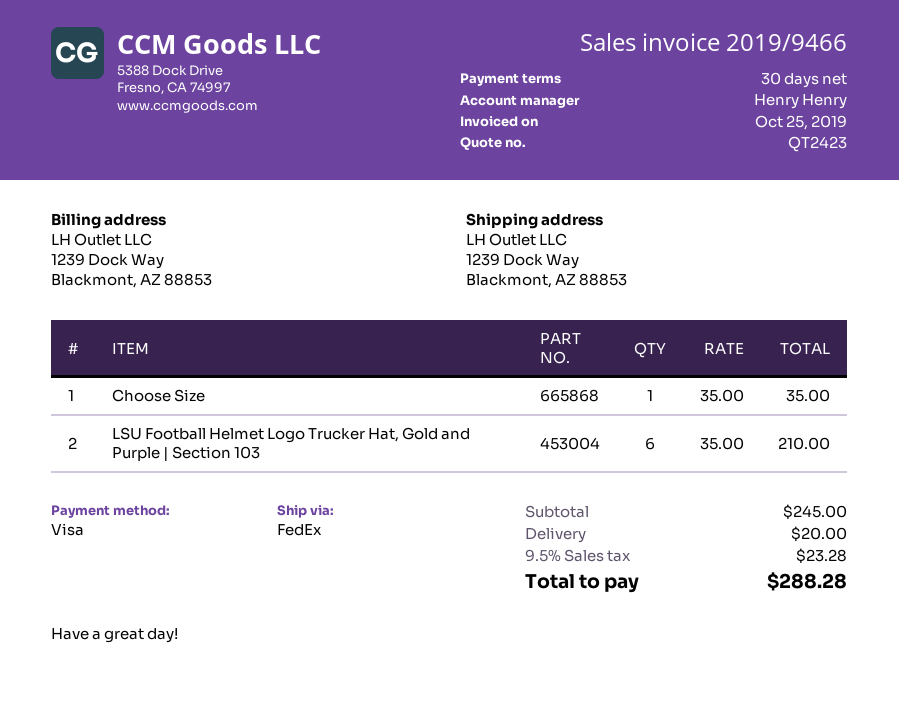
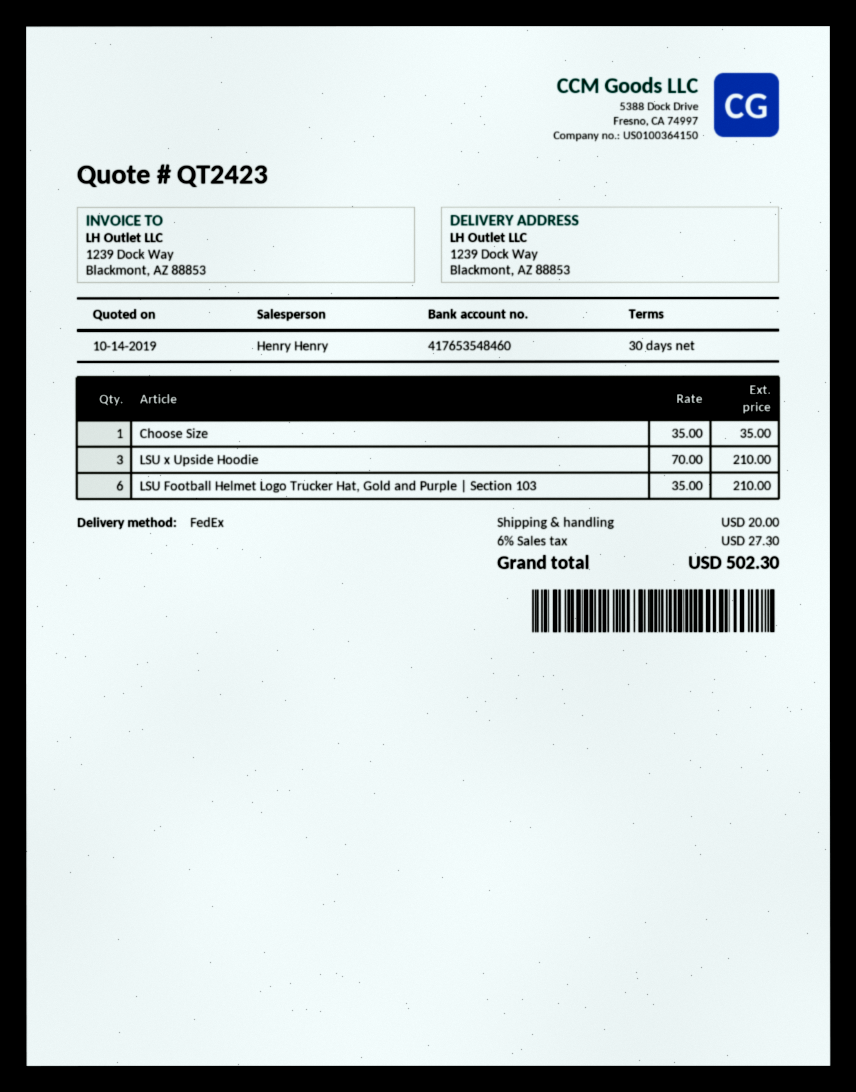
LSU x Upside Hoodie: none -> 3 x 70.00 = 210.00
tax: 9.5% = 23.28 -> 6% = 27.30
total: 288.28 -> 502.30

